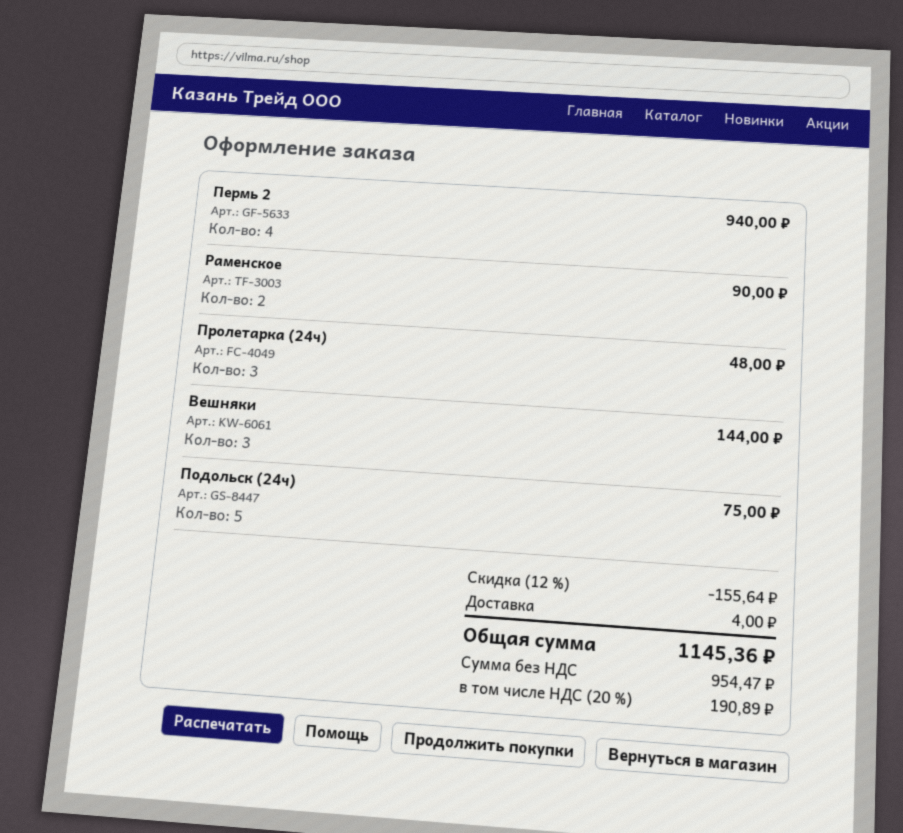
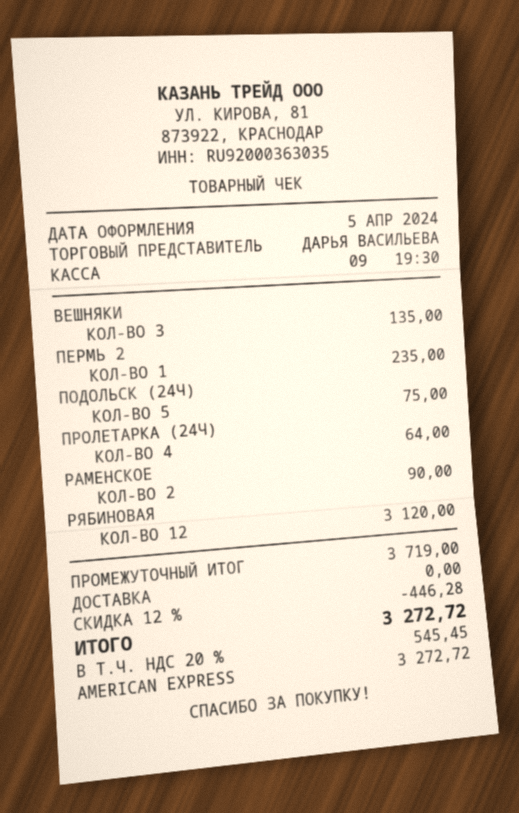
Пермь 2: 4 for 940.00 -> 1 for 235.00
Пролетарка (24ч): 3 for 48.00 -> 4 for 64.00
Вешняки: 3 for 144.00 -> 3 for 135.00
РЯБИНОВАЯ: none -> 12 for 3120.00
discount: 12% = 155.64 -> 12% = 446.28
shipping: 4.00 -> 0.00
tax: 20% = 190.89 -> 20% = 545.45
total: 1145.36 -> 3272.72

